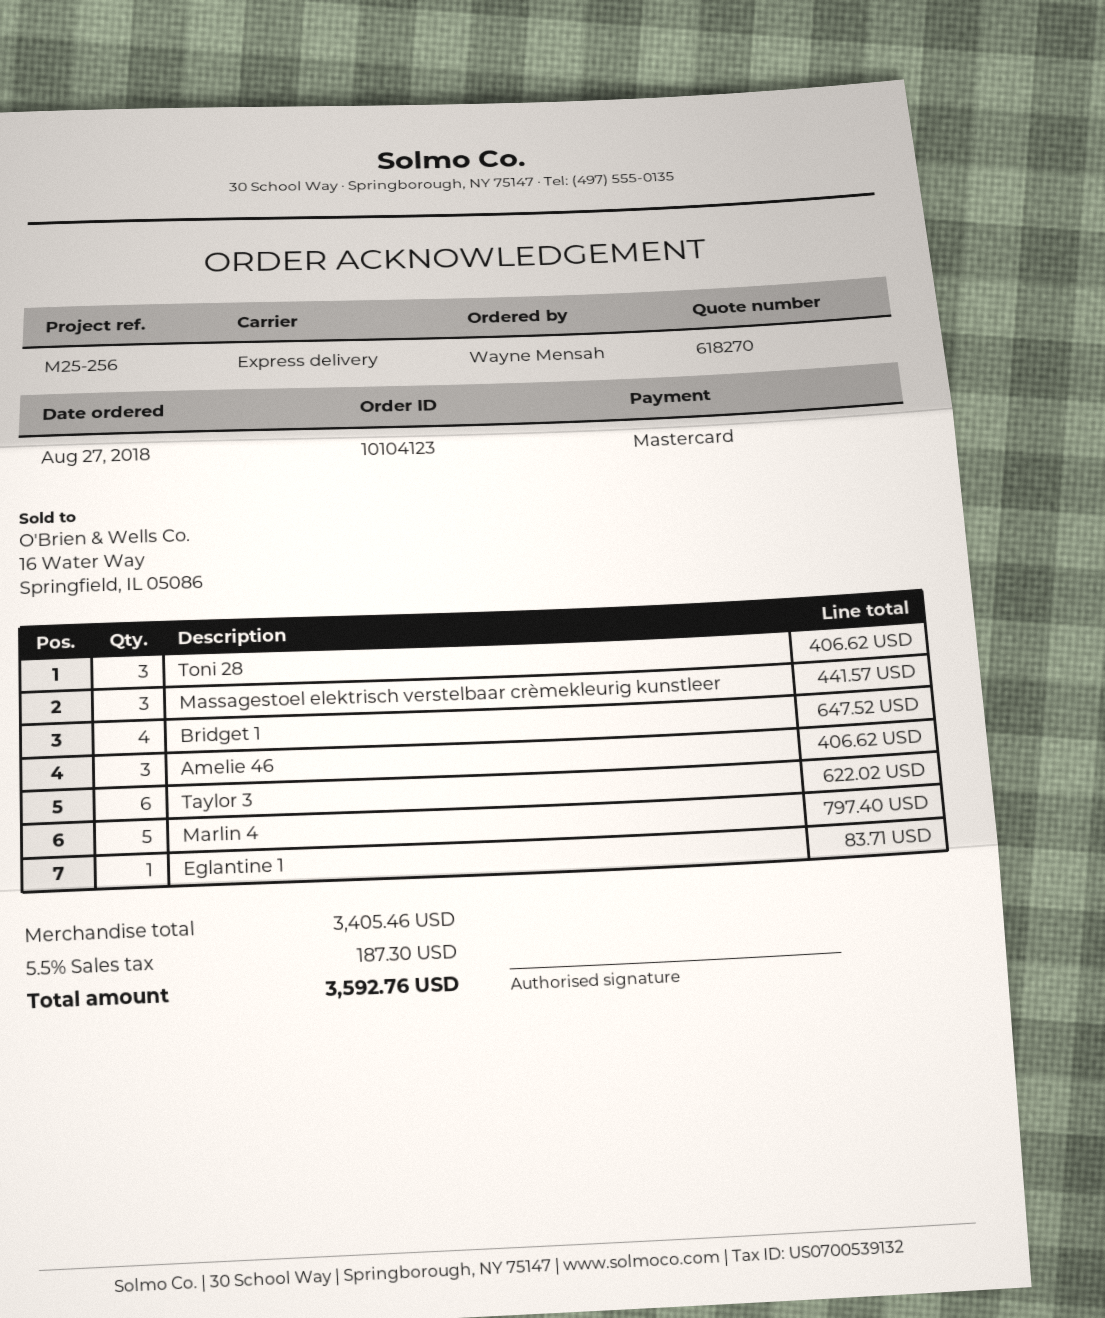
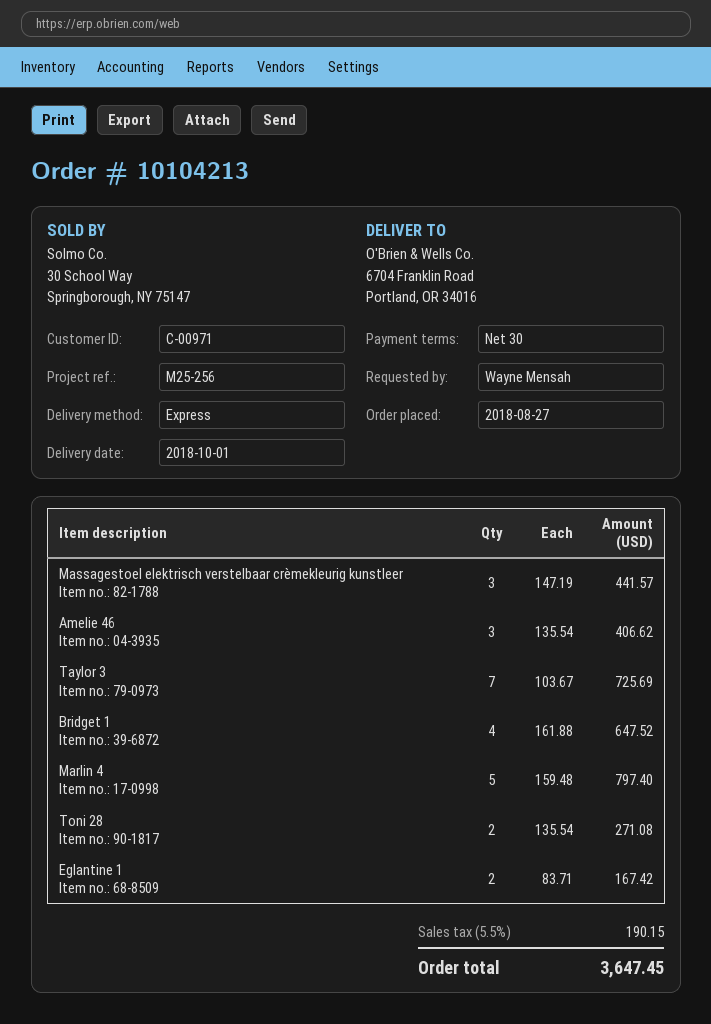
order number: 10104123 -> 10104213
Toni 28: 3 for 406.62 -> 2 for 271.08
Taylor 3: 6 for 622.02 -> 7 for 725.69
Eglantine 1: 1 for 83.71 -> 2 for 167.42
tax: 5.5% = 187.30 -> 5.5% = 190.15
total: 3592.76 -> 3647.45

